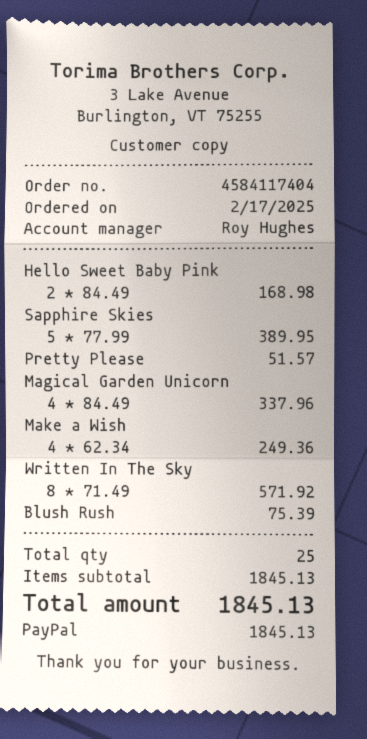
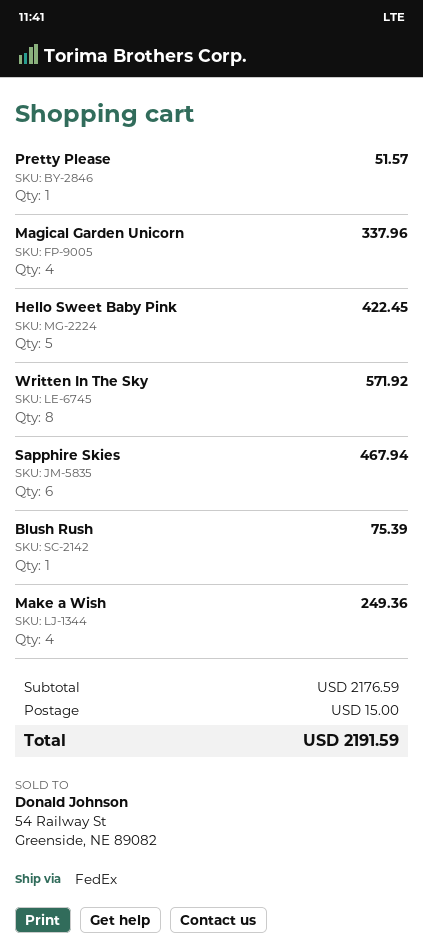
Hello Sweet Baby Pink: 2 for 168.98 -> 5 for 422.45
Sapphire Skies: 5 for 389.95 -> 6 for 467.94
subtotal: 1845.13 -> 2176.59
shipping: none -> 15.00
total: 1845.13 -> 2191.59

